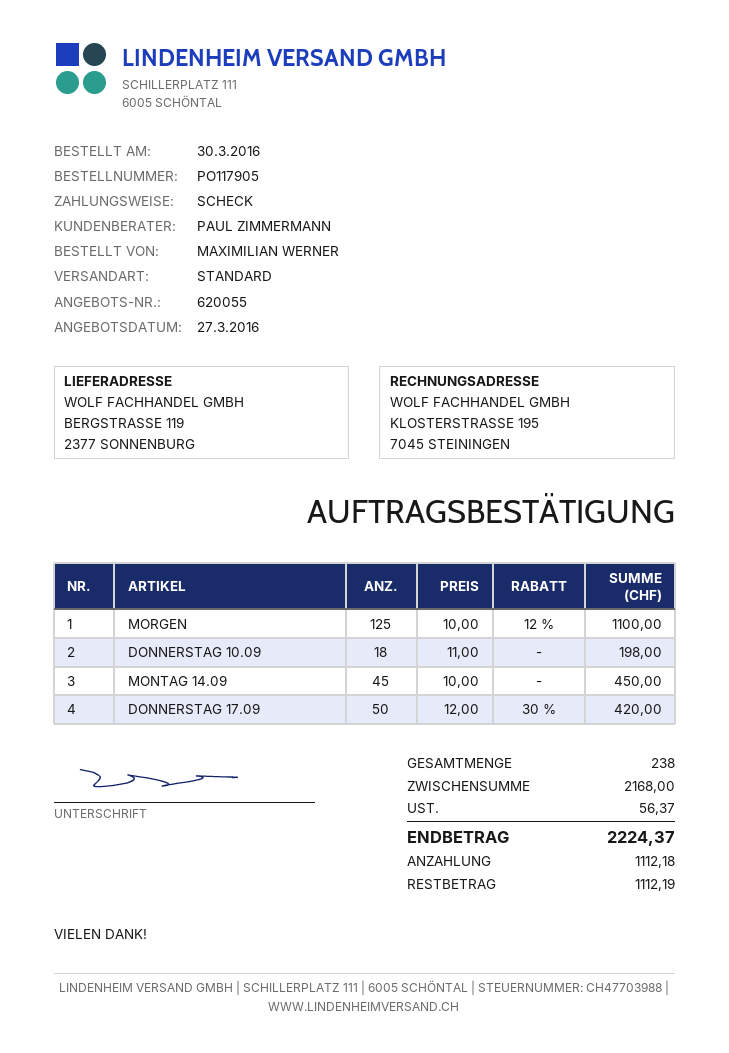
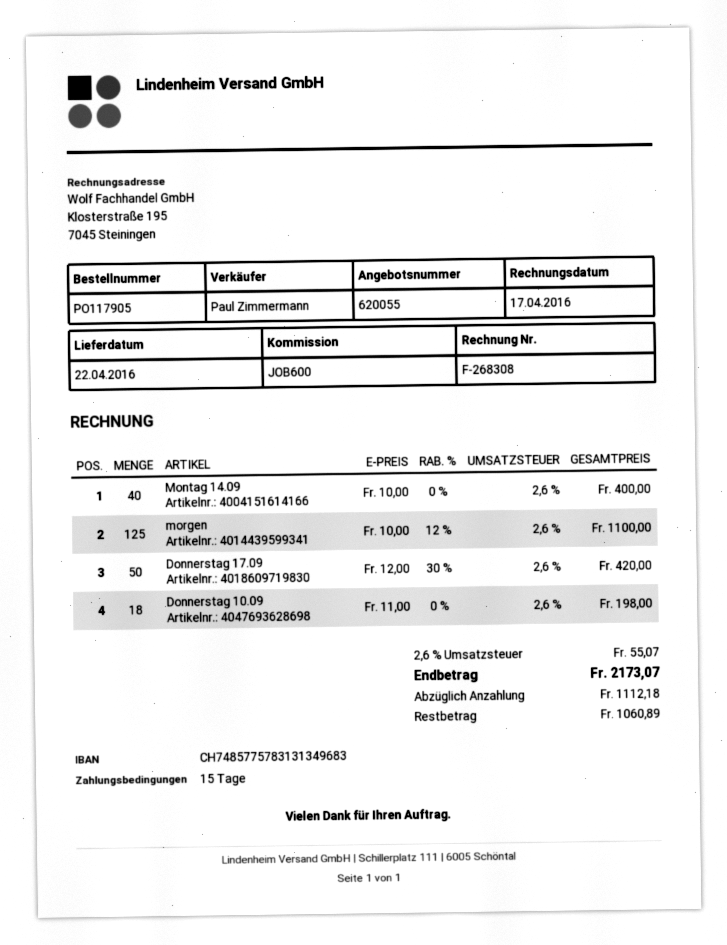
MONTAG 14.09: 45 x 10.00 = 450.00 -> 40 x 10.00 = 400.00
tax: 56.37 -> 55.07
total: 2224.37 -> 2173.07
balance: 1112.19 -> 1060.89

